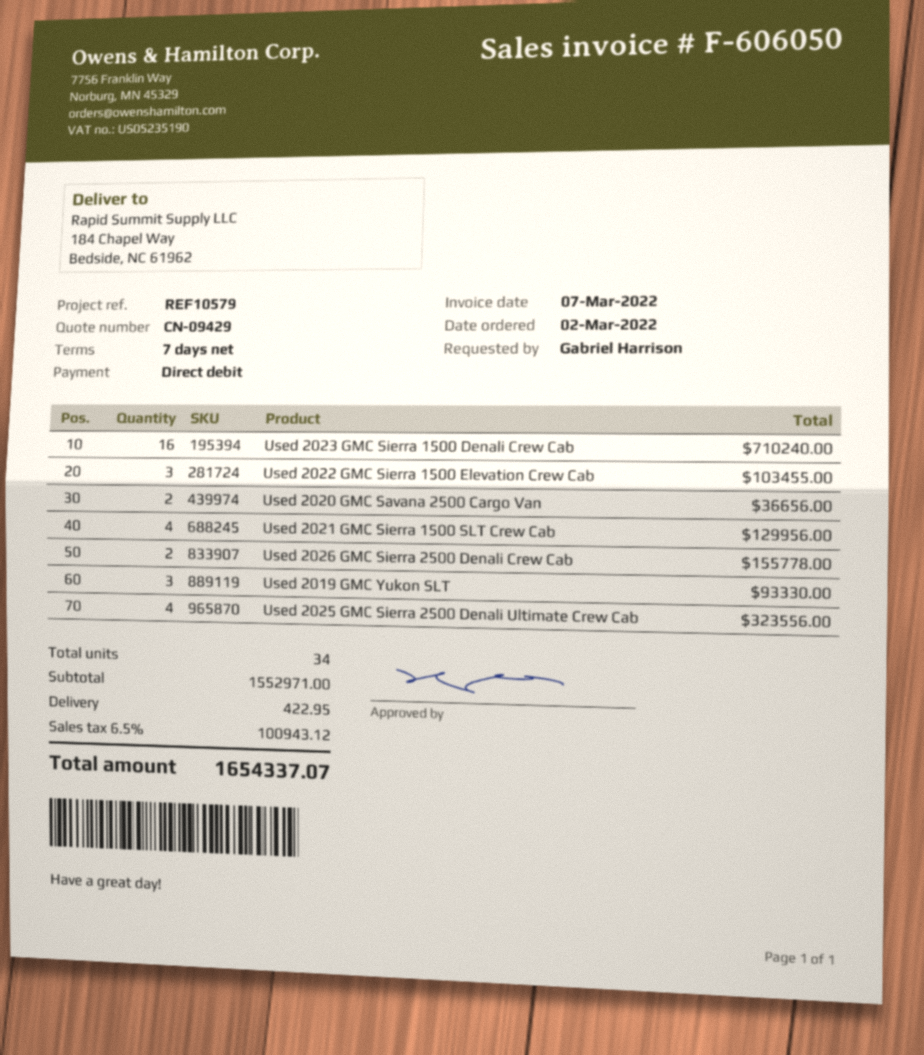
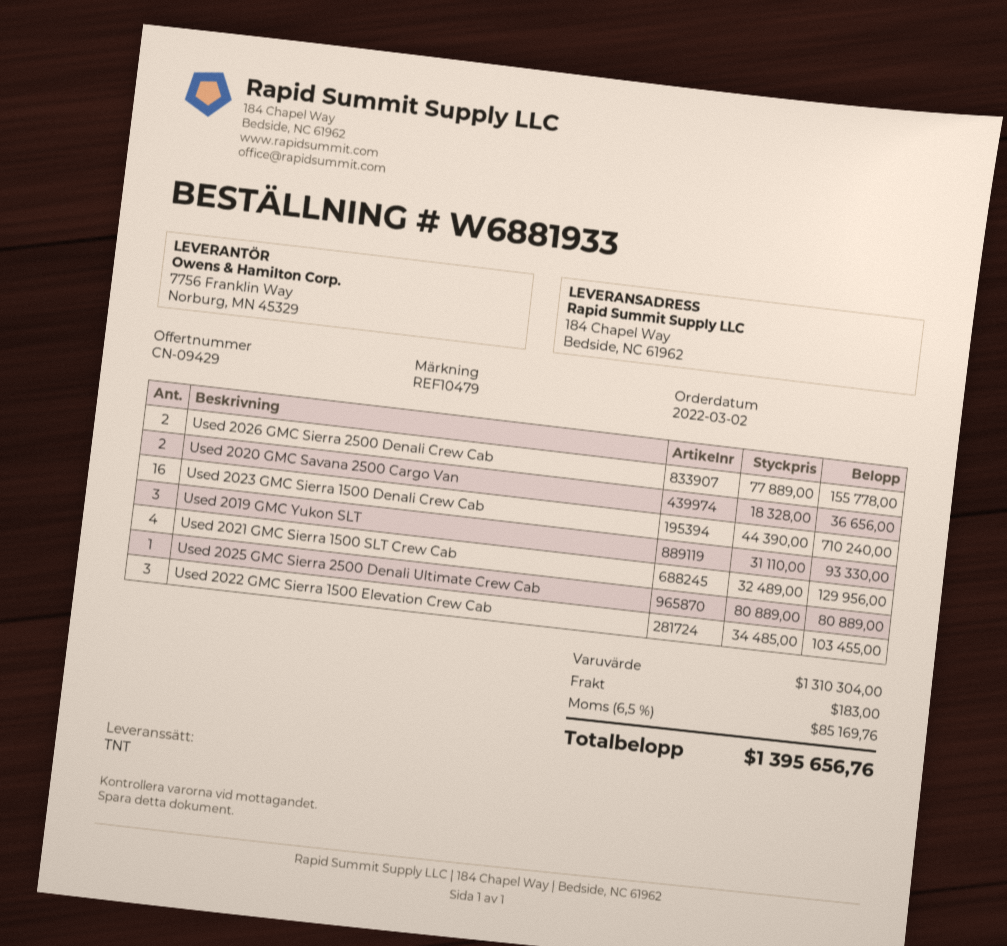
reference: REF10579 -> REF10479
Used 2025 GMC Sierra 2500 Denali Ultimate Crew Cab: 4 for 323556.00 -> 1 for 80889.00
subtotal: 1552971.00 -> 1310304.00
shipping: 422.95 -> 183.00
tax: 6.5% = 100943.12 -> 6.5% = 85169.76
total: 1654337.07 -> 1395656.76

